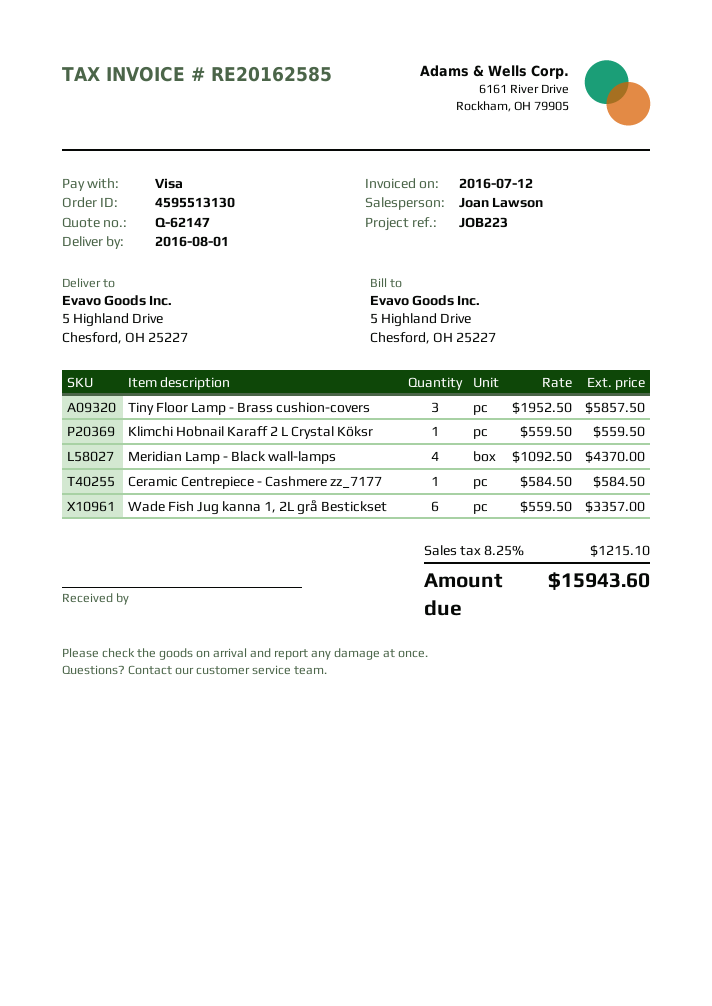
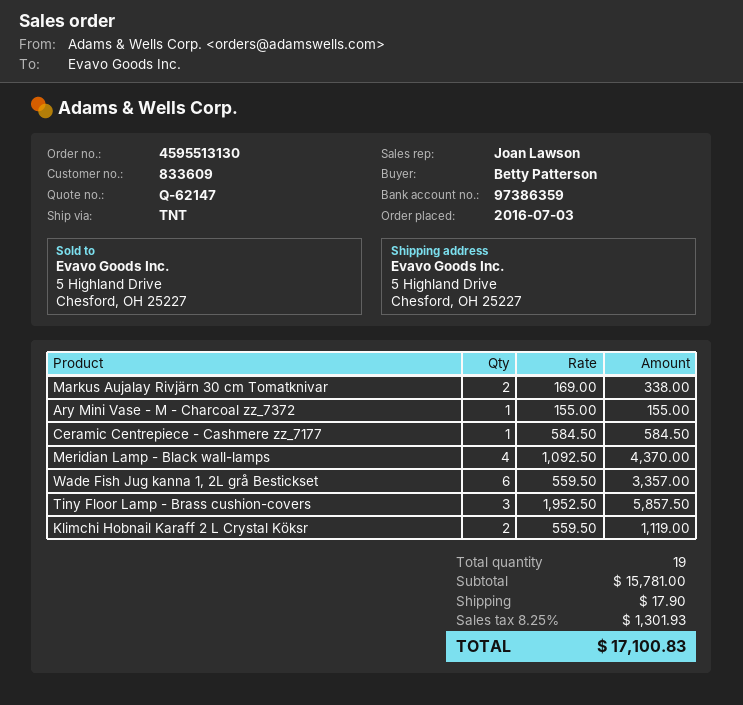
Klimchi Hobnail Karaff 2 L Crystal Köksr: 1 x 559.50 = 559.50 -> 2 x 559.50 = 1119.00
Markus Aujalay Rivjärn 30 cm Tomatknivar: none -> 2 x 169.00 = 338.00
Ary Mini Vase - M - Charcoal zz_7372: none -> 1 x 155.00 = 155.00
shipping: none -> 17.90
tax: 8.25% = 1215.10 -> 8.25% = 1301.93
total: 15943.60 -> 17100.83

